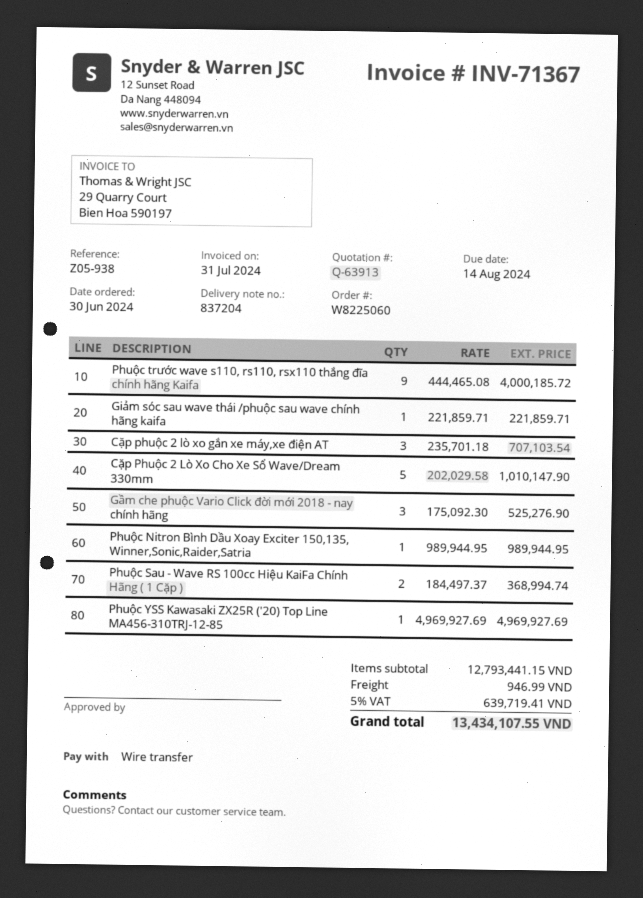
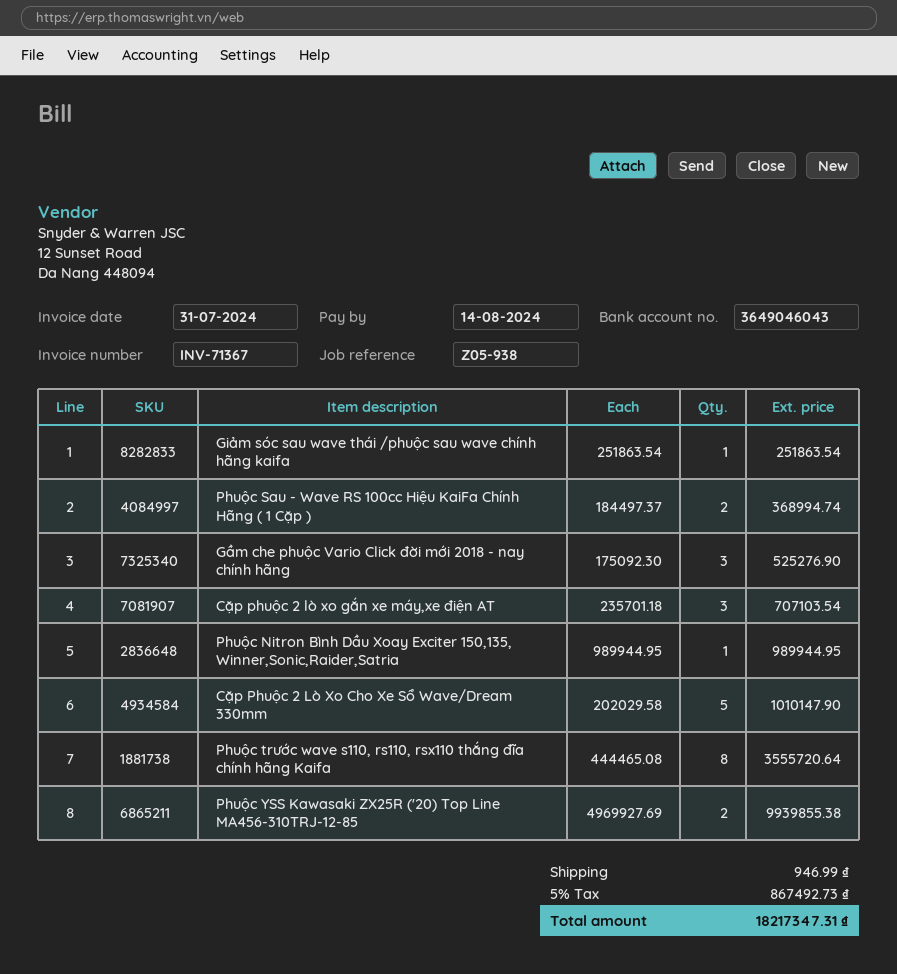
Phuộc trước wave s110, rs110, rsx110 thắng đĩa chính hãng Kaifa: 9 x 444465.08 = 4000185.72 -> 8 x 444465.08 = 3555720.64
Giảm sóc sau wave thái /phuộc sau wave chính hãng kaifa: 1 x 221859.71 = 221859.71 -> 1 x 251863.54 = 251863.54
Phuộc YSS Kawasaki ZX25R ('20) Top Line MA456-310TRJ-12-85: 1 x 4969927.69 = 4969927.69 -> 2 x 4969927.69 = 9939855.38
tax: 5% = 639719.41 -> 5% = 867492.73
total: 13434107.55 -> 18217347.31

